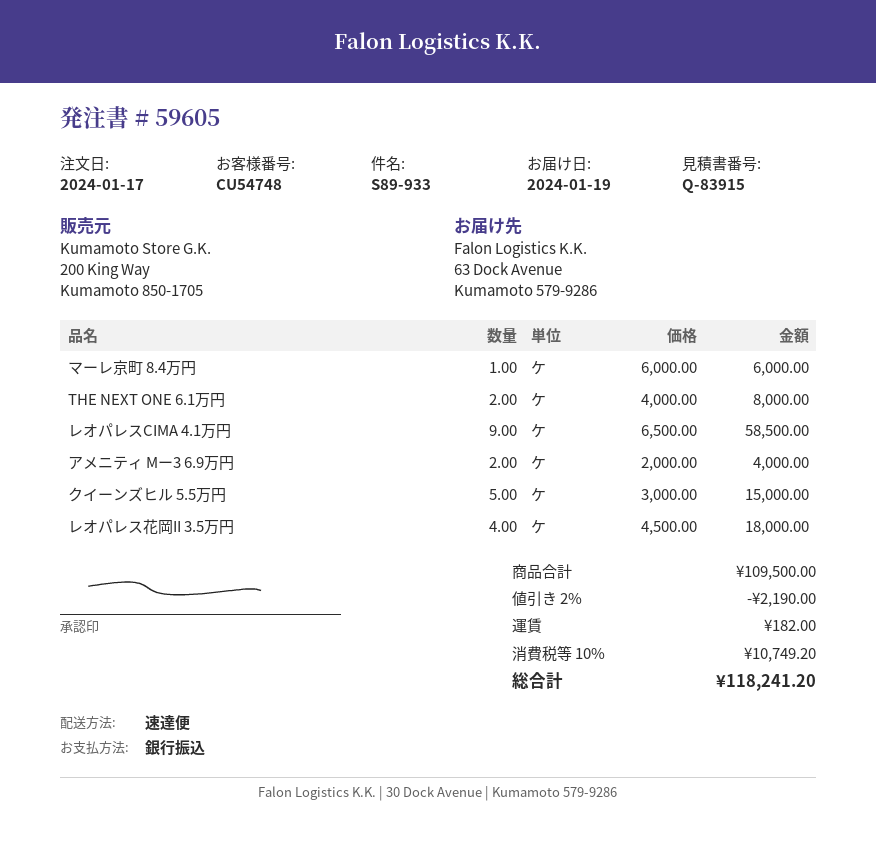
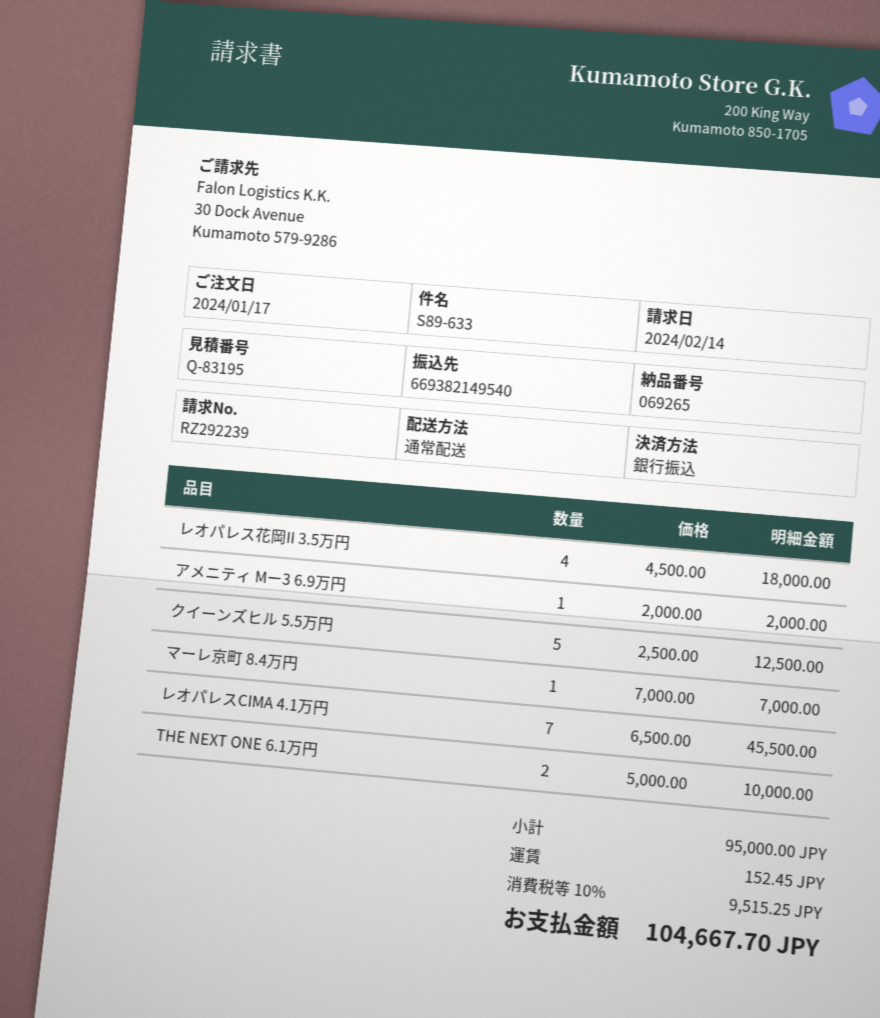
quote number: Q-83915 -> Q-83195
reference: S89-933 -> S89-633
shipping method: express -> standard
マーレ京町 8.4万円: 1 x 6000.00 = 6000.00 -> 1 x 7000.00 = 7000.00
THE NEXT ONE 6.1万円: 2 x 4000.00 = 8000.00 -> 2 x 5000.00 = 10000.00
レオパレスCIMA 4.1万円: 9 x 6500.00 = 58500.00 -> 7 x 6500.00 = 45500.00
アメニティ Mー3 6.9万円: 2 x 2000.00 = 4000.00 -> 1 x 2000.00 = 2000.00
クイーンズヒル 5.5万円: 5 x 3000.00 = 15000.00 -> 5 x 2500.00 = 12500.00
subtotal: 109500.00 -> 95000.00
discount: 2% = 2190.00 -> none
shipping: 182.00 -> 152.45
tax: 10% = 10749.20 -> 10% = 9515.25
total: 118241.20 -> 104667.70

